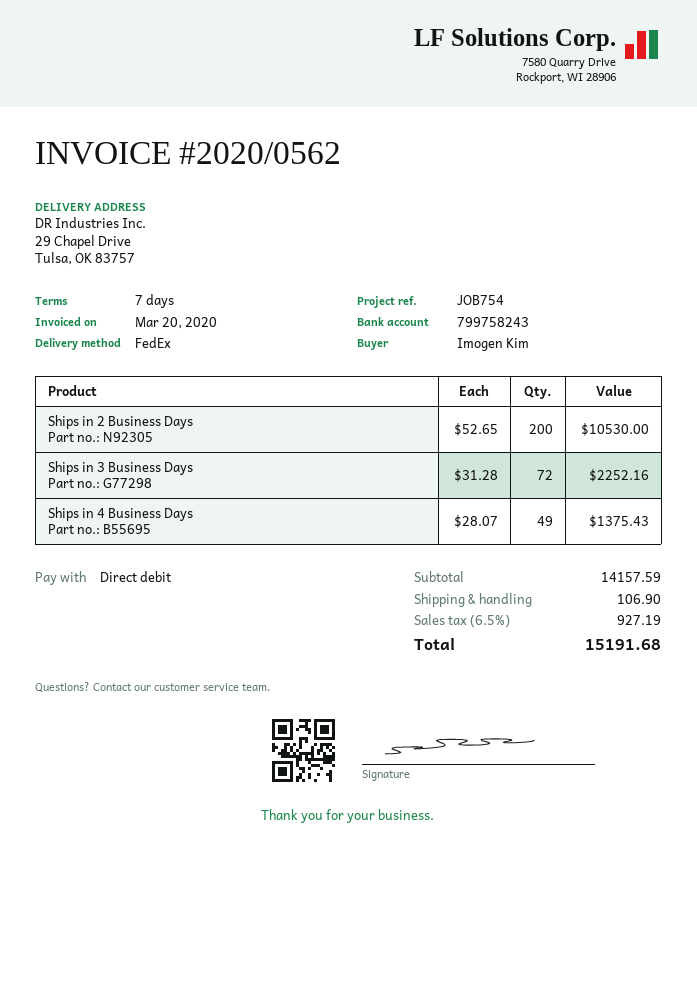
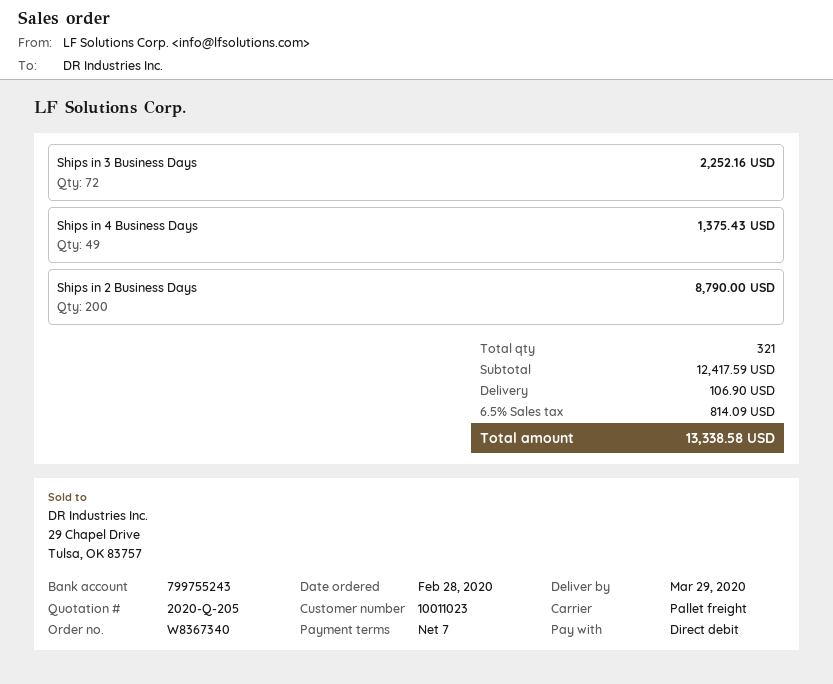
bank account: 799758243 -> 799755243
shipping method: FedEx -> pallet freight
Ships in 2 Business Days: 200 for 10530.00 -> 200 for 8790.00
subtotal: 14157.59 -> 12417.59
tax: 6.5% = 927.19 -> 6.5% = 814.09
total: 15191.68 -> 13338.58

